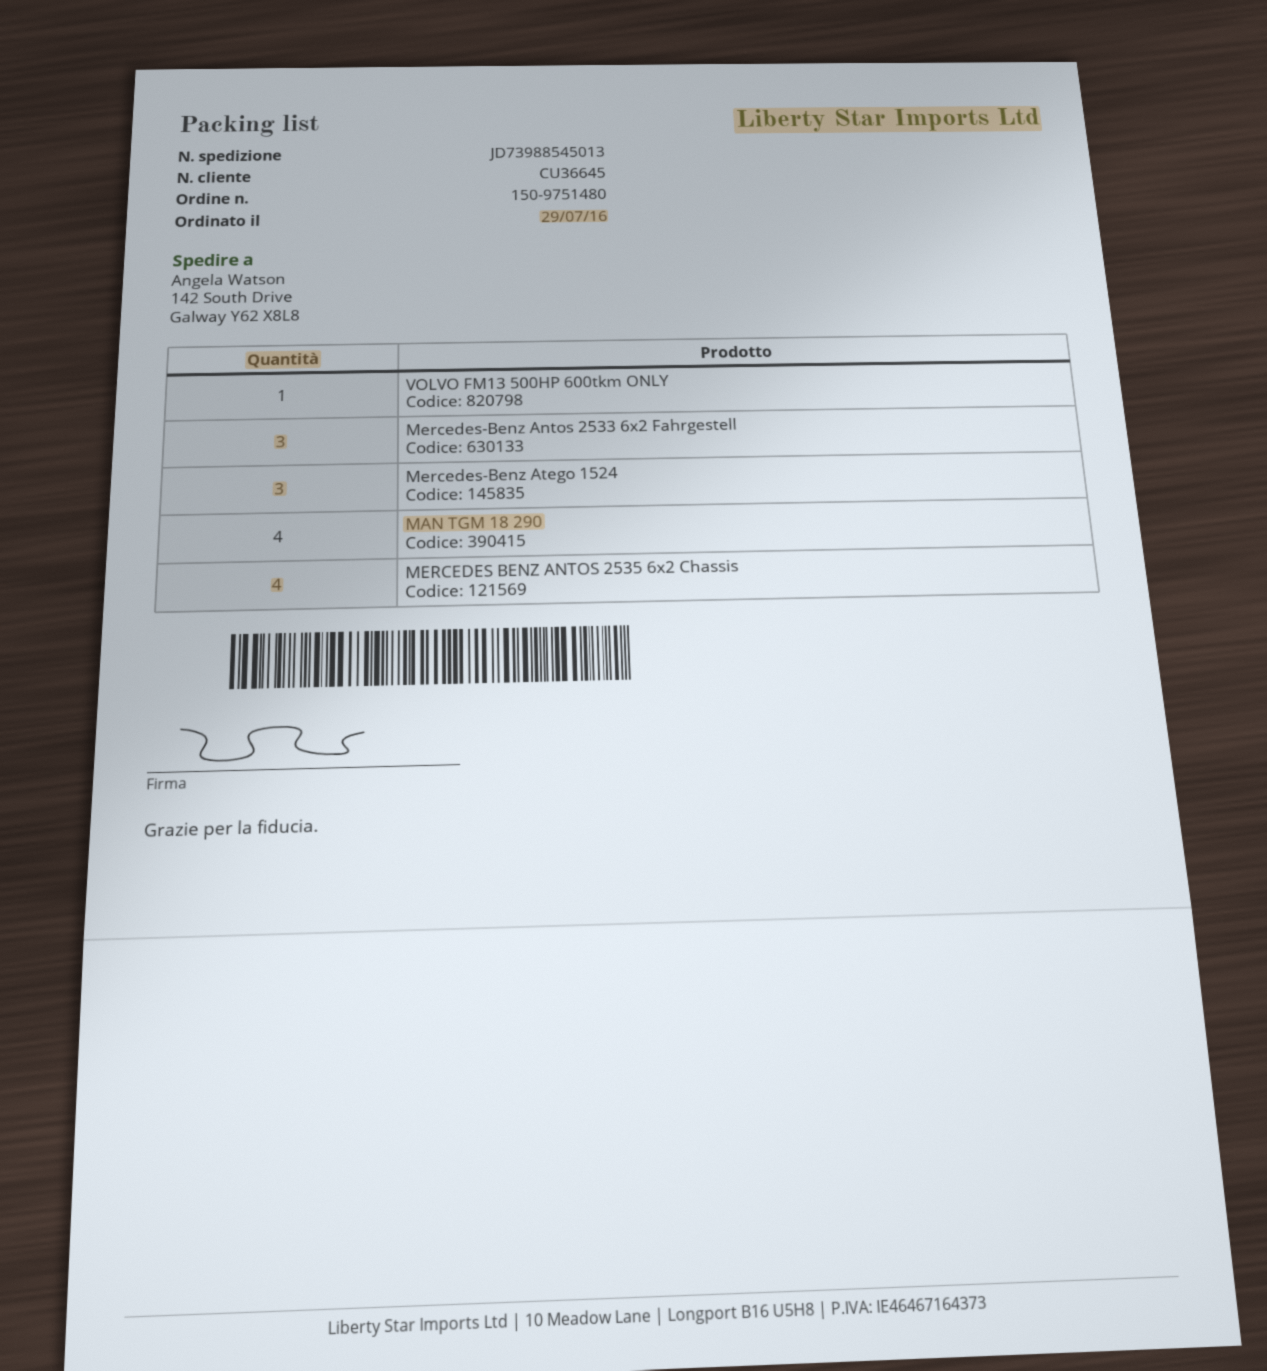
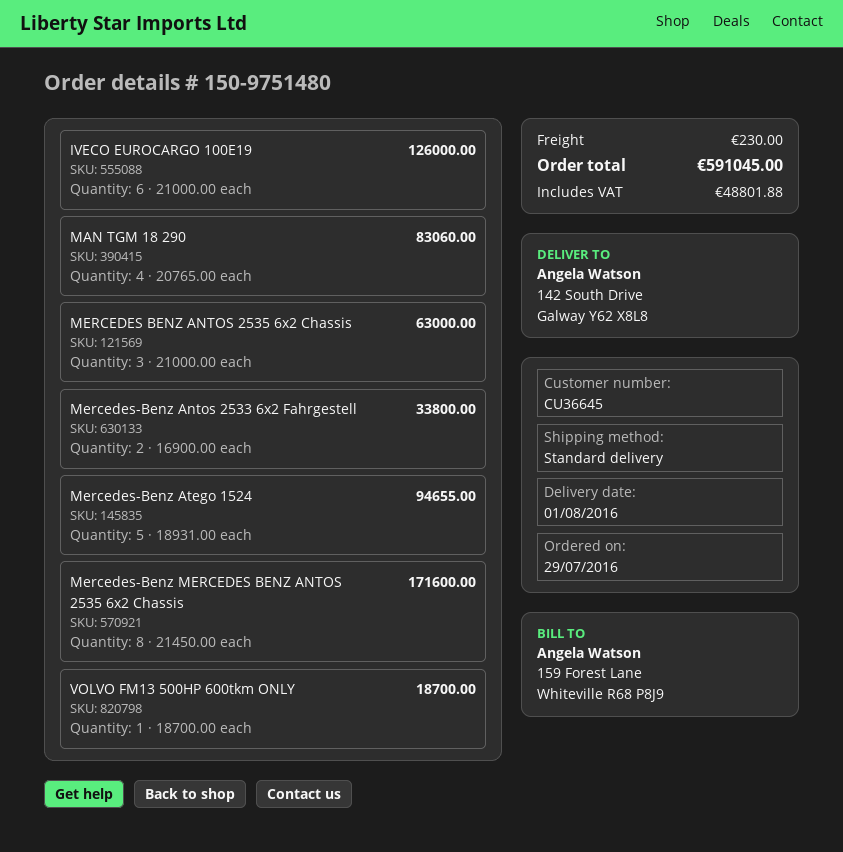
Mercedes-Benz Antos 2533 6x2 Fahrgestell: 3 -> 2
Mercedes-Benz Atego 1524: 3 -> 5
MERCEDES BENZ ANTOS 2535 6x2 Chassis: 4 -> 3
IVECO EUROCARGO 100E19: none -> 6
Mercedes-Benz MERCEDES BENZ ANTOS 2535 6x2 Chassis: none -> 8

